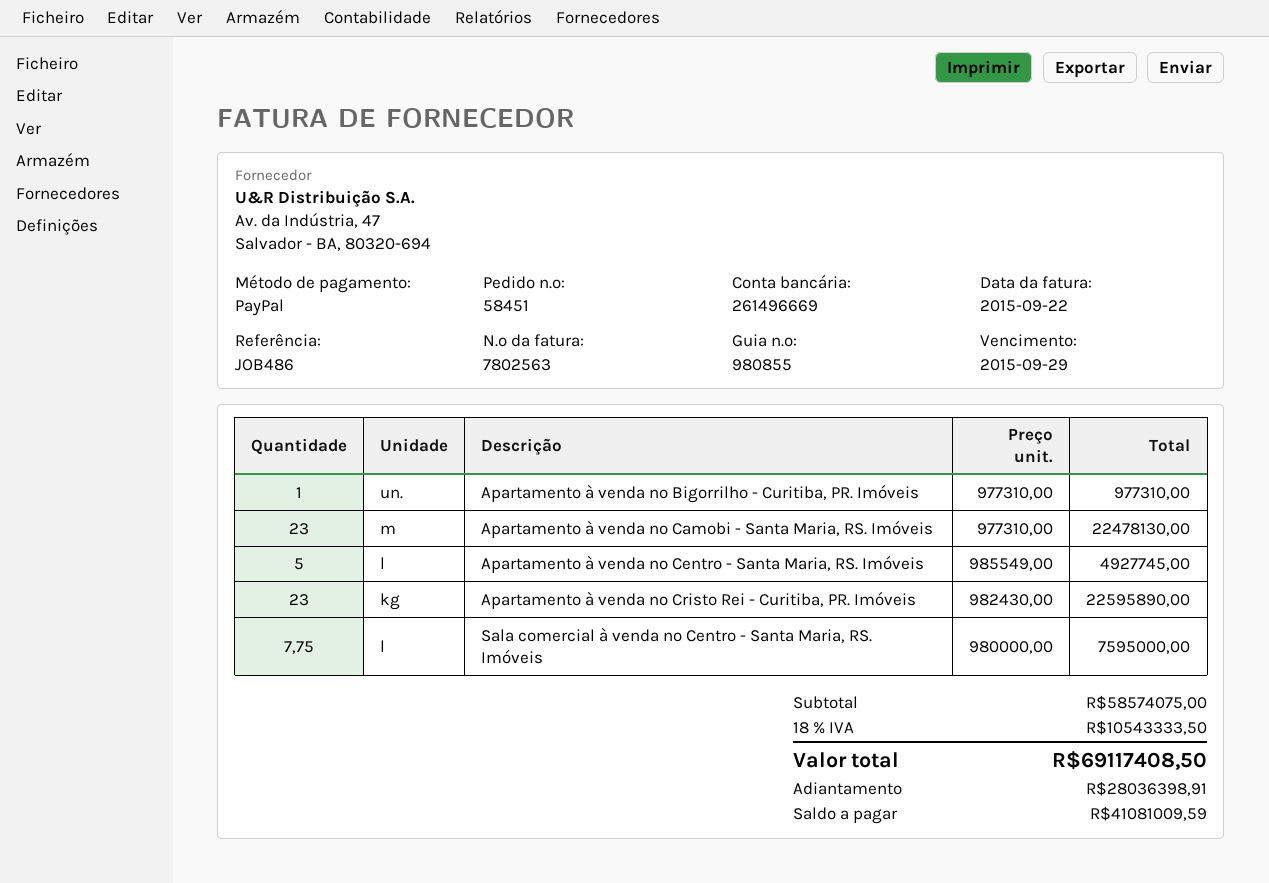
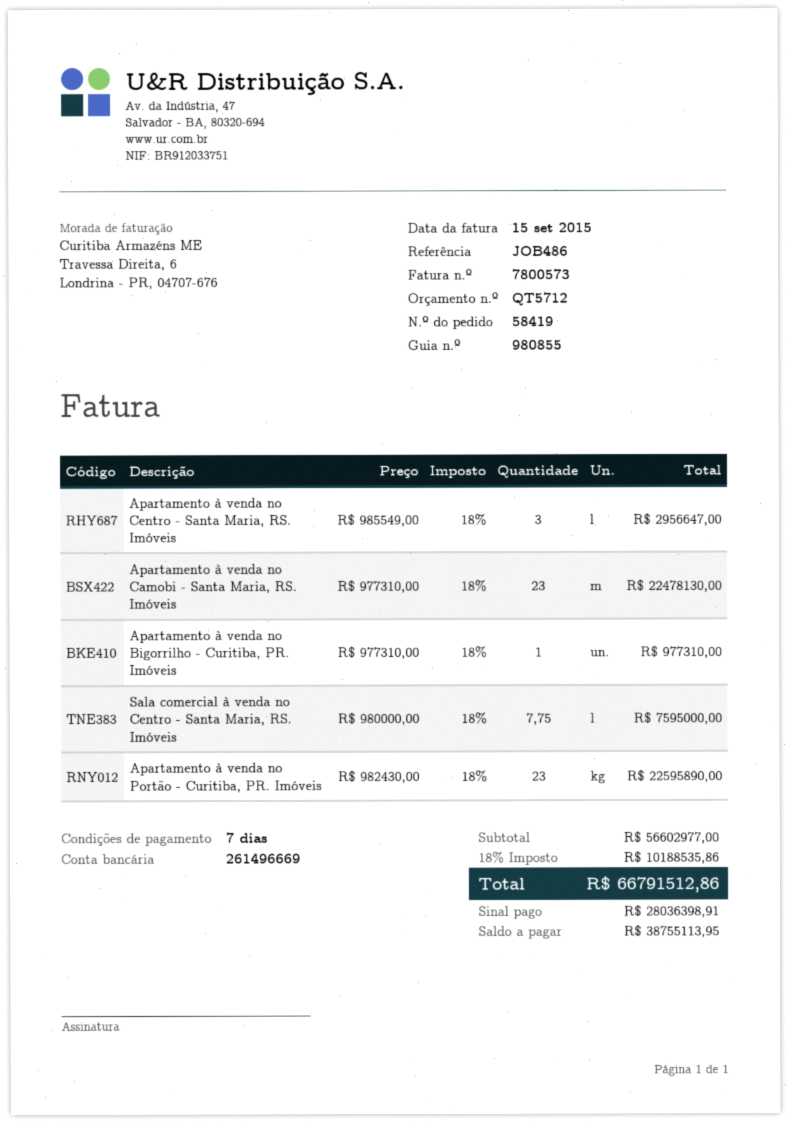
order number: 58451 -> 58419
invoice number: 7802563 -> 7800573
invoice date: 2015-09-22 -> 2015-09-15
Apartamento à venda no Centro - Santa Maria, RS. Imóveis: 5 x 985549.00 = 4927745.00 -> 3 x 985549.00 = 2956647.00
Apartamento à venda no Cristo Rei - Curitiba, PR. Imóveis: 23 x 982430.00 = 22595890.00 -> none
Apartamento à venda no Portão - Curitiba, PR. Imóveis: none -> 23 x 982430.00 = 22595890.00
subtotal: 58574075.00 -> 56602977.00
tax: 18% = 10543333.50 -> 18% = 10188535.86
total: 69117408.50 -> 66791512.86
balance: 41081009.59 -> 38755113.95

